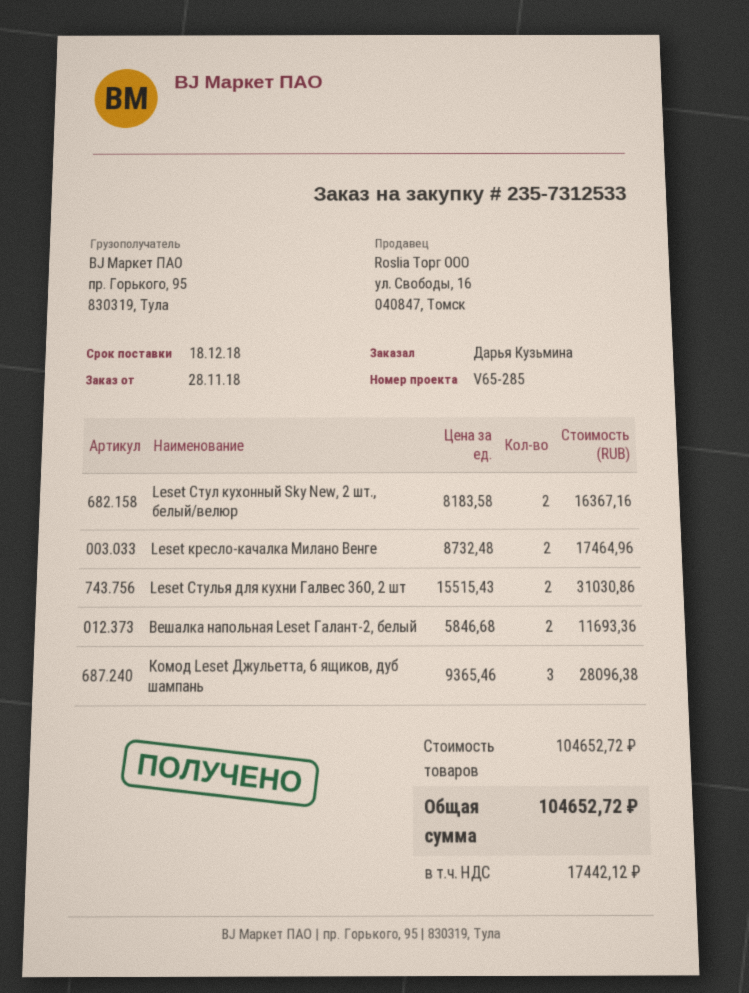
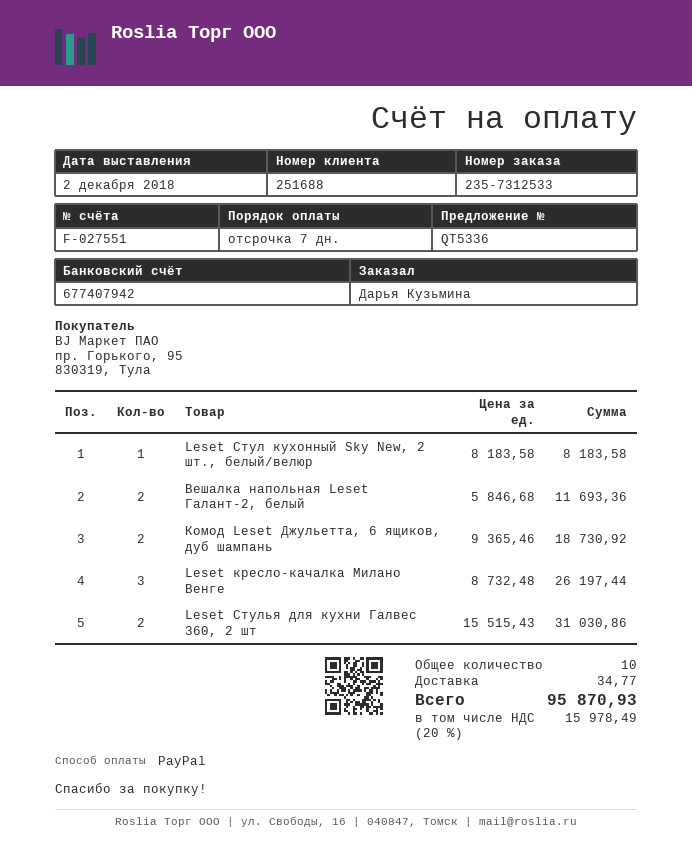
Leset Стул кухонный Sky New, 2 шт., белый/велюр: 2 x 8183.58 = 16367.16 -> 1 x 8183.58 = 8183.58
Leset кресло-качалка Милано Венге: 2 x 8732.48 = 17464.96 -> 3 x 8732.48 = 26197.44
Комод Leset Джульетта, 6 ящиков, дуб шампань: 3 x 9365.46 = 28096.38 -> 2 x 9365.46 = 18730.92
shipping: none -> 34.77
tax: 17442.12 -> 15978.49
total: 104652.72 -> 95870.93

